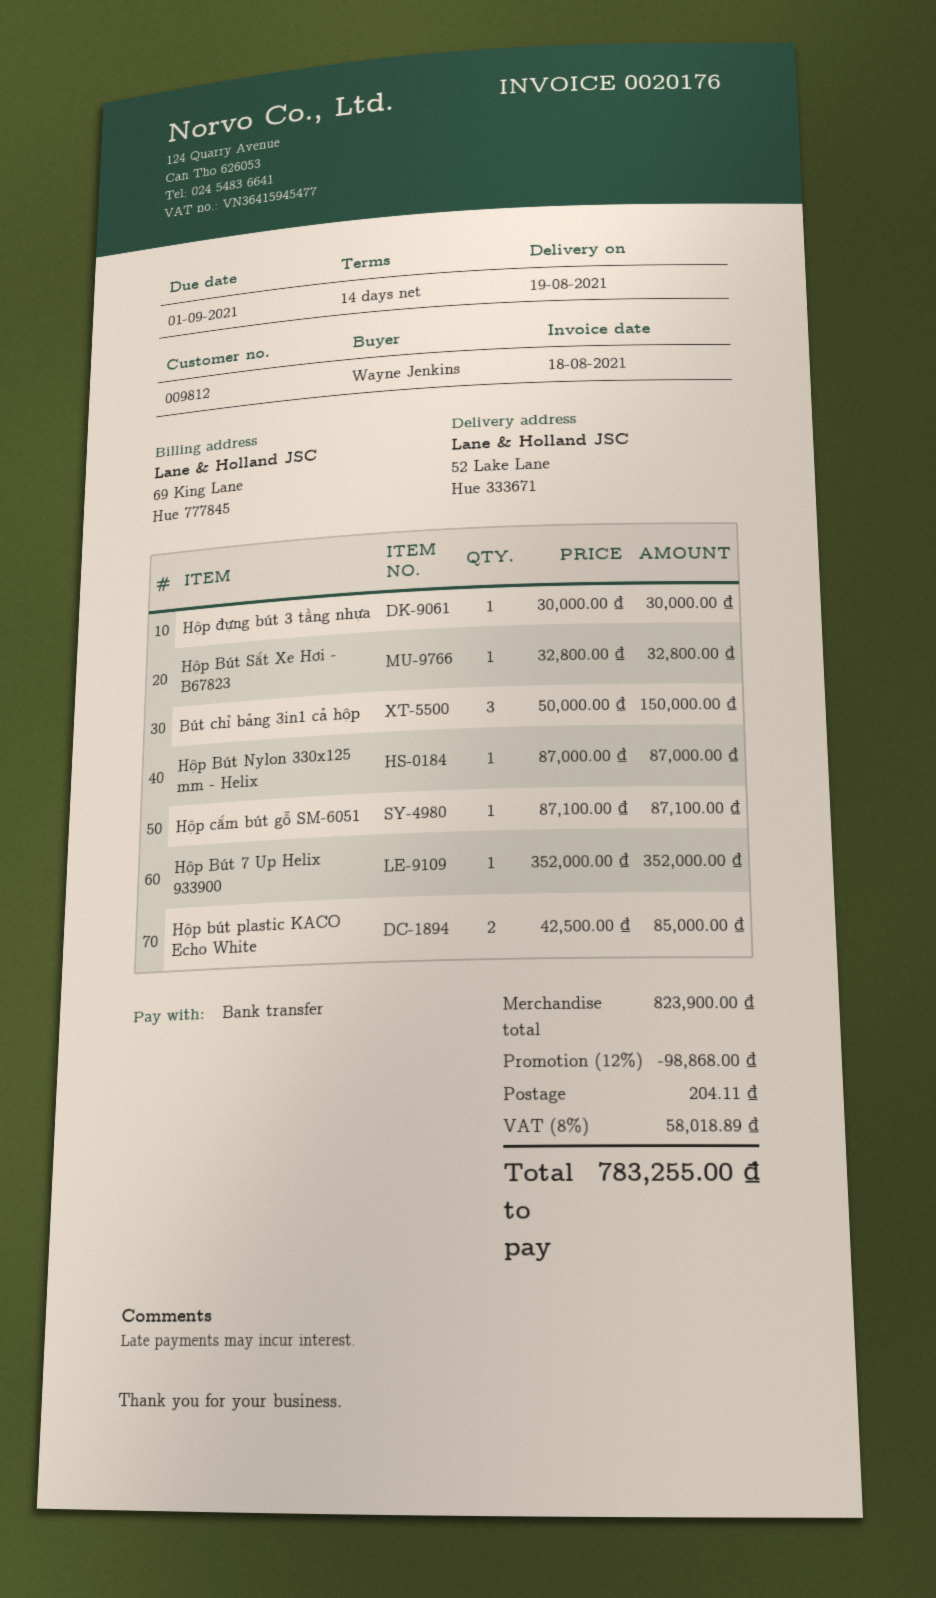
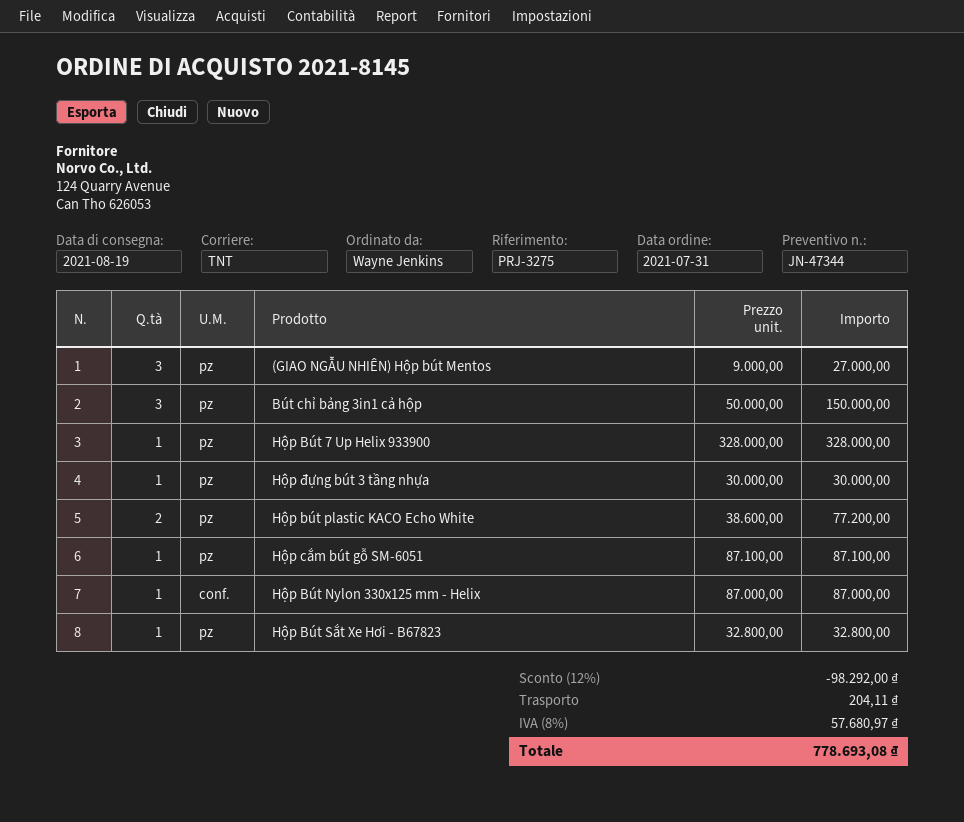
Hộp Bút 7 Up Helix 933900: 1 x 352000.00 = 352000.00 -> 1 x 328000.00 = 328000.00
Hộp bút plastic KACO Echo White: 2 x 42500.00 = 85000.00 -> 2 x 38600.00 = 77200.00
(GIAO NGẪU NHIÊN) Hộp bút Mentos: none -> 3 x 9000.00 = 27000.00
discount: 12% = 98868.00 -> 12% = 98292.00
tax: 8% = 58018.89 -> 8% = 57680.97
total: 783255.00 -> 778693.08

